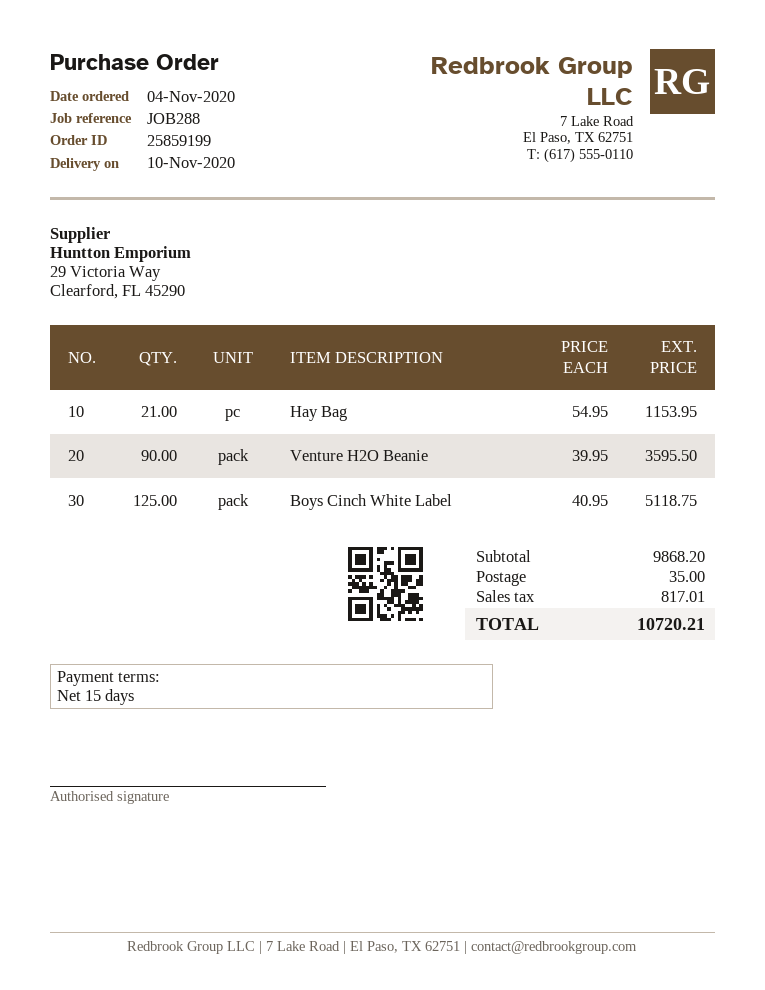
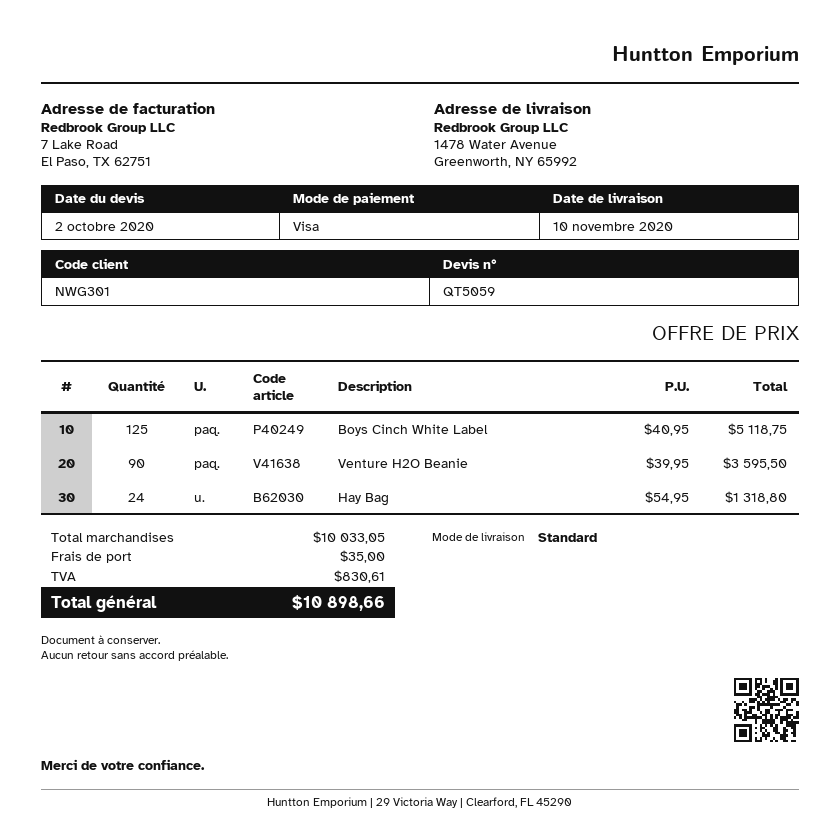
Hay Bag: 21 x 54.95 = 1153.95 -> 24 x 54.95 = 1318.80
subtotal: 9868.20 -> 10033.05
tax: 817.01 -> 830.61
total: 10720.21 -> 10898.66

